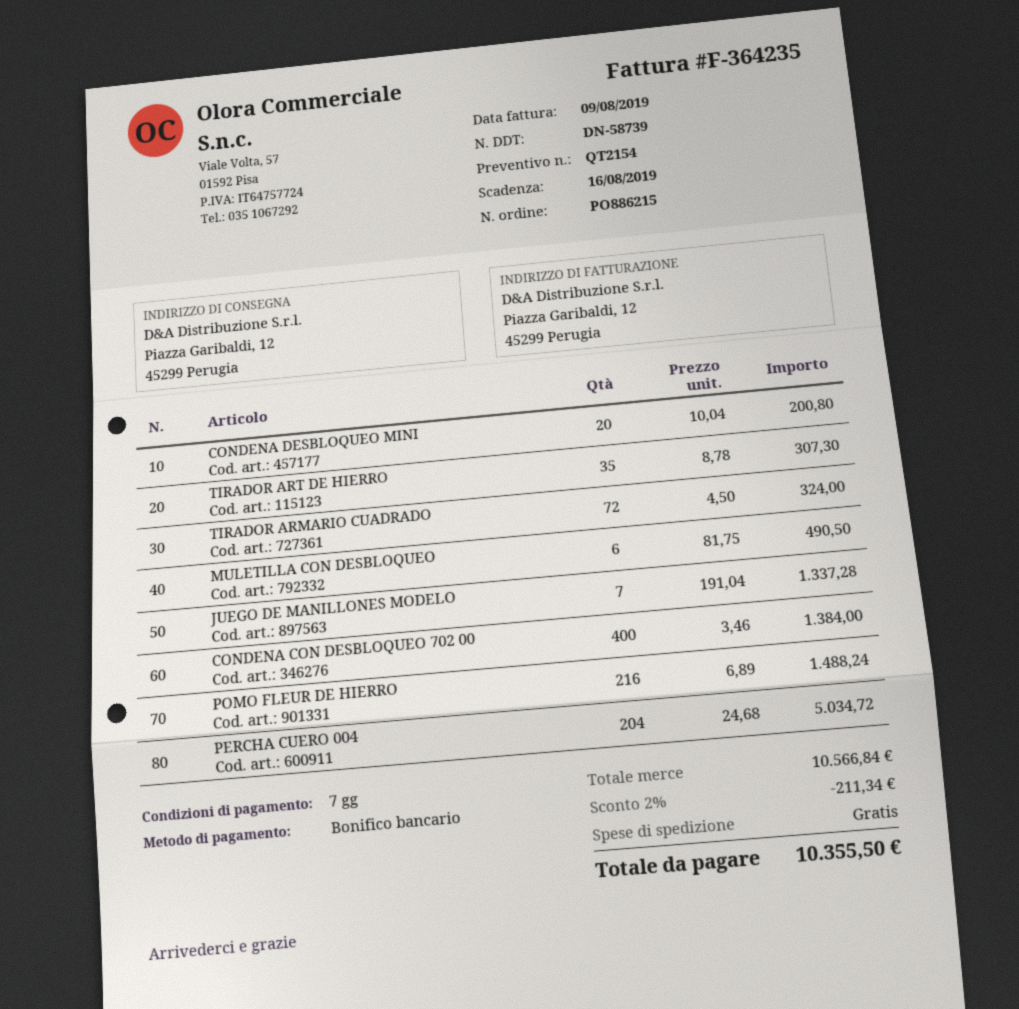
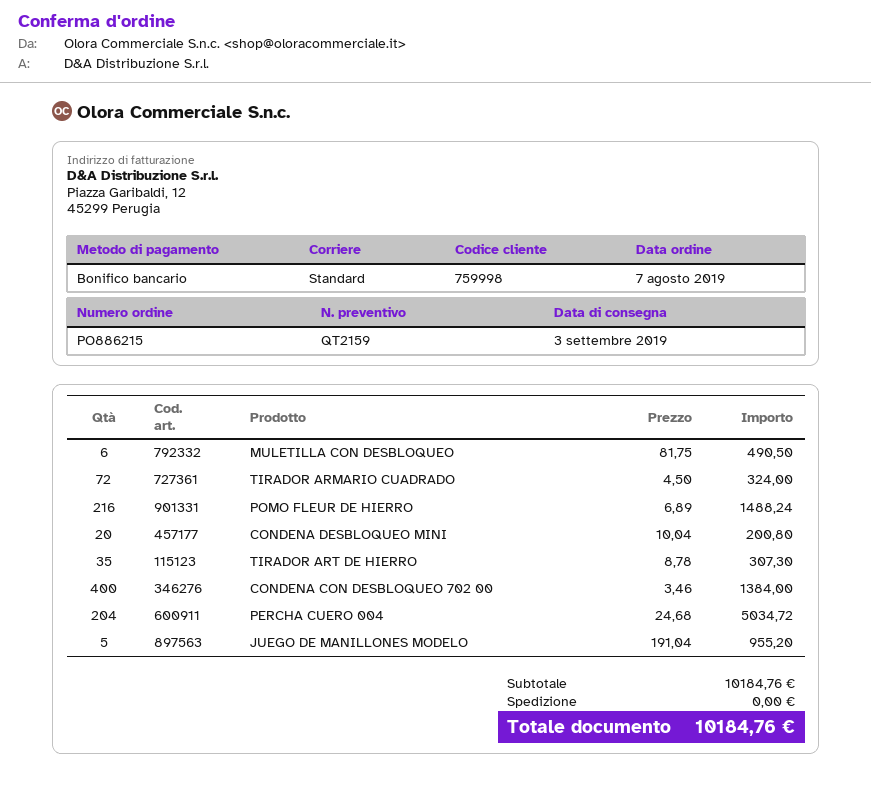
quote number: QT2154 -> QT2159
JUEGO DE MANILLONES MODELO: 7 x 191.04 = 1337.28 -> 5 x 191.04 = 955.20
subtotal: 10566.84 -> 10184.76
discount: 2% = 211.34 -> none
total: 10355.50 -> 10184.76

